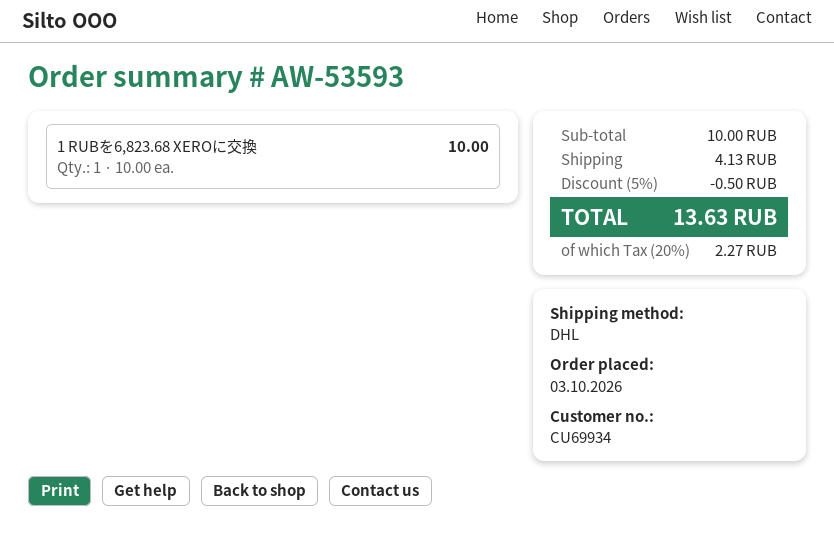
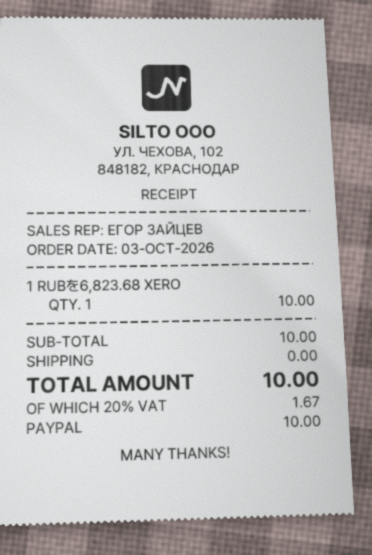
discount: 5% = 0.50 -> none
shipping: 4.13 -> 0.00
tax: 20% = 2.27 -> 20% = 1.67
total: 13.63 -> 10.00

